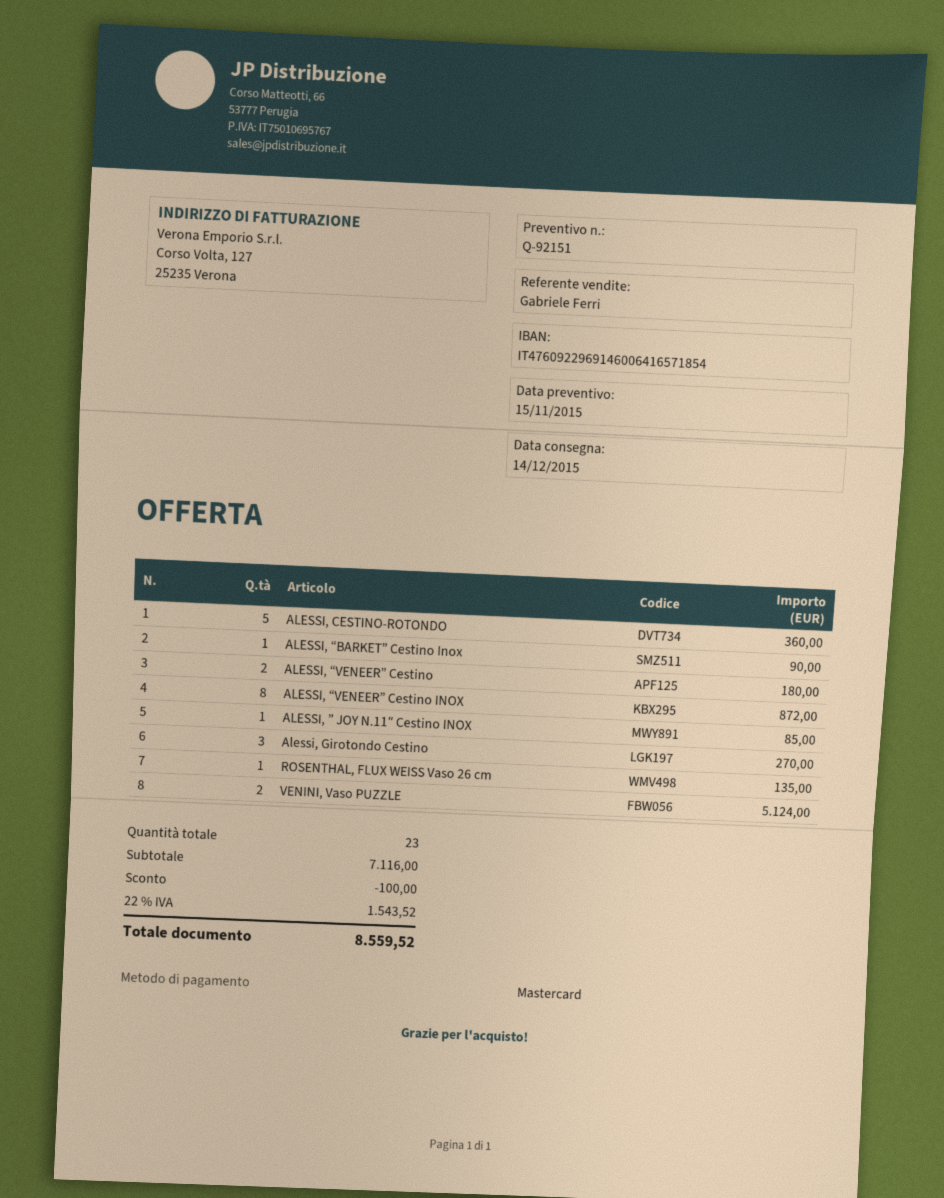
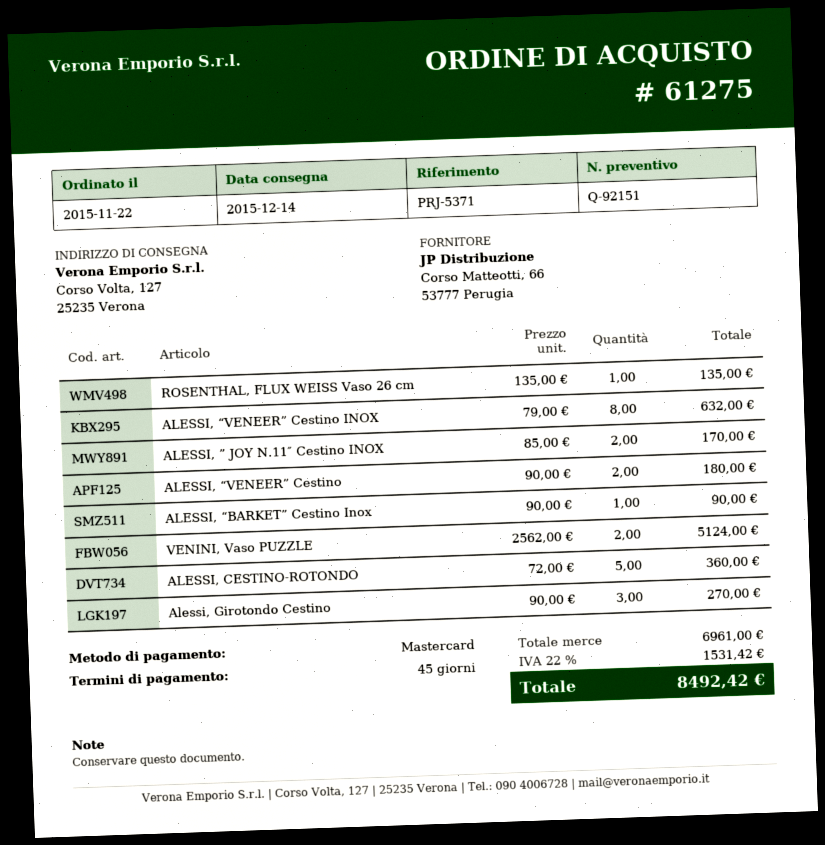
ALESSI, “VENEER” Cestino INOX: 8 for 872.00 -> 8 for 632.00
ALESSI, ” JOY N.11″ Cestino INOX: 1 for 85.00 -> 2 for 170.00
subtotal: 7116.00 -> 6961.00
discount: 100.00 -> none
tax: 22% = 1543.52 -> 22% = 1531.42
total: 8559.52 -> 8492.42

